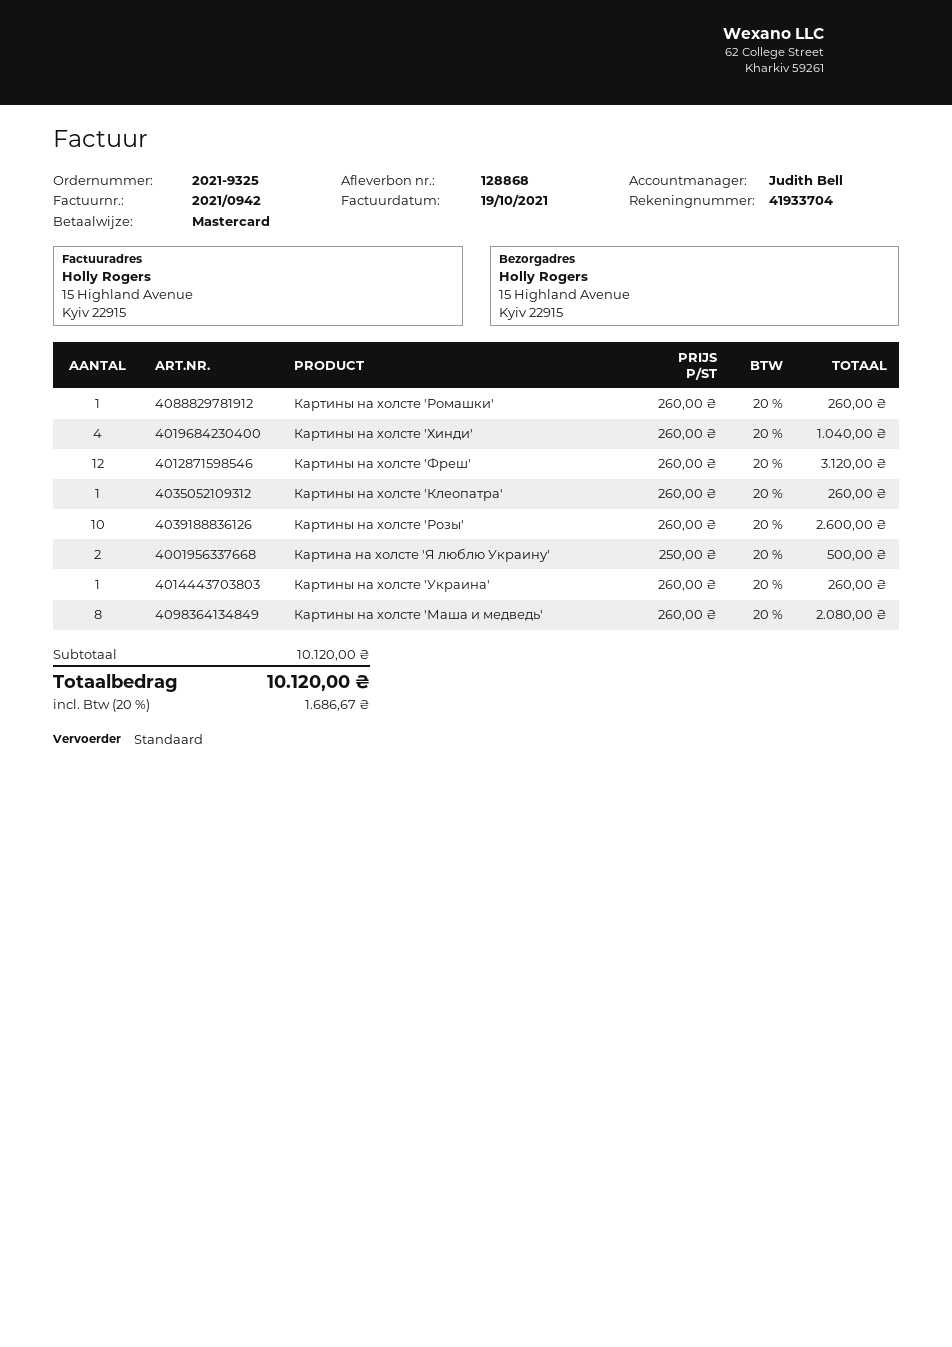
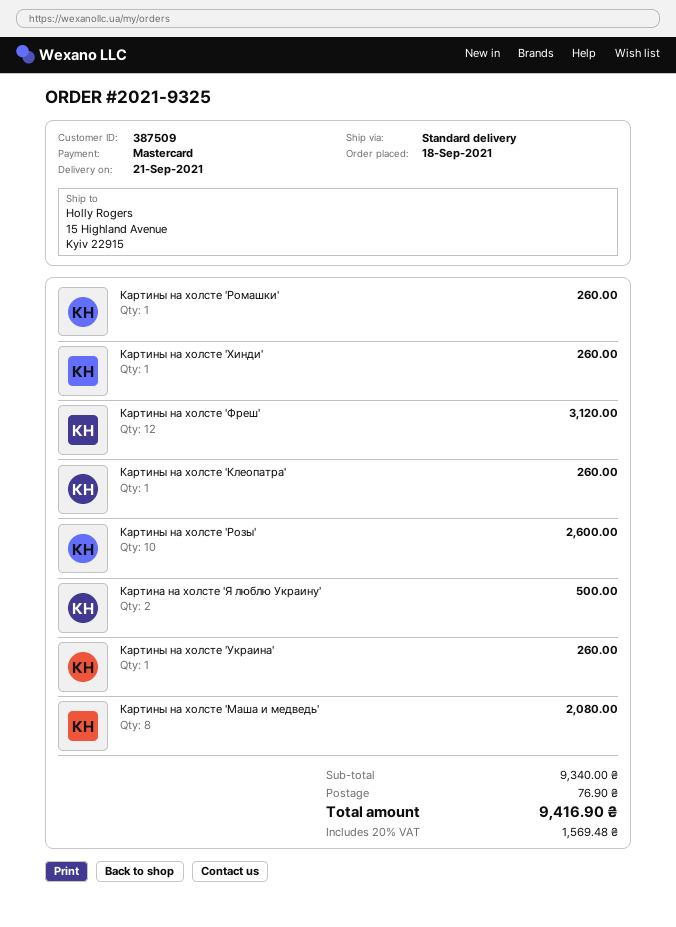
Картины на холсте 'Хинди': 4 for 1040.00 -> 1 for 260.00
subtotal: 10120.00 -> 9340.00
shipping: none -> 76.90
tax: 20% = 1686.67 -> 20% = 1569.48
total: 10120.00 -> 9416.90

